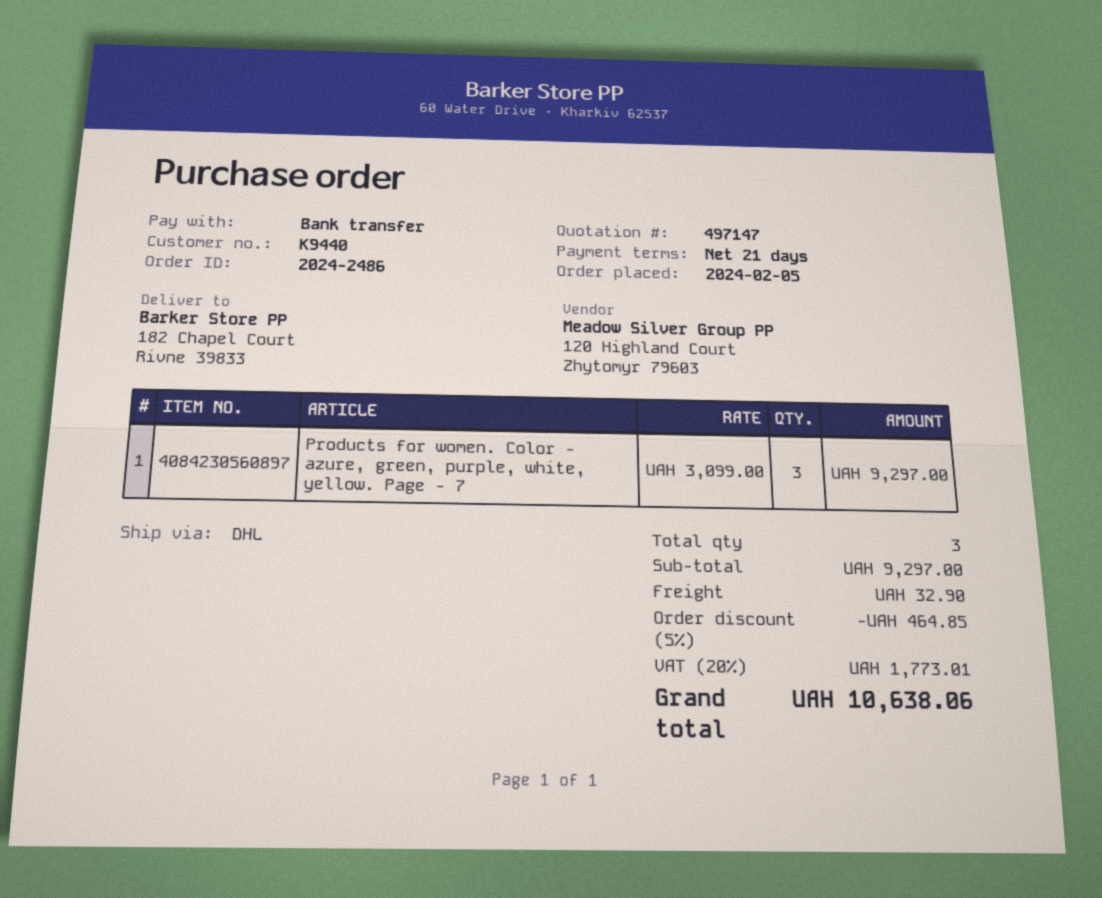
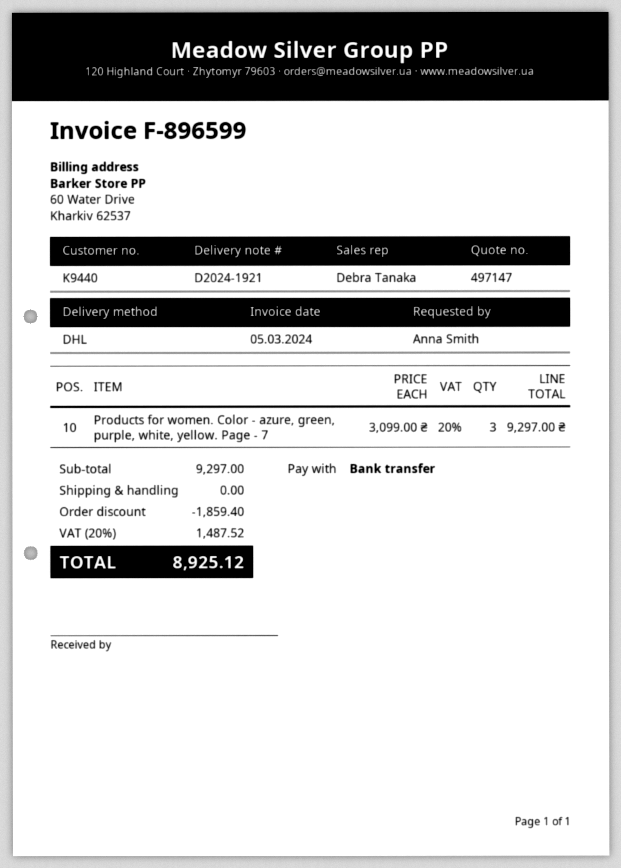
discount: 464.85 -> 1859.40
shipping: 32.90 -> 0.00
tax: 20% = 1773.01 -> 20% = 1487.52
total: 10638.06 -> 8925.12

